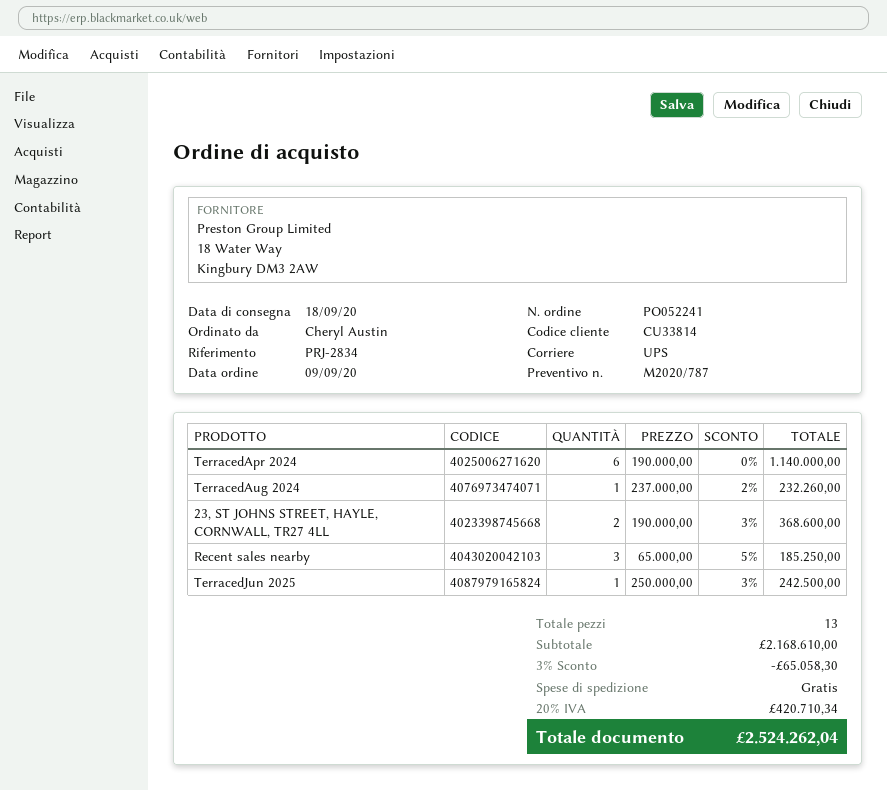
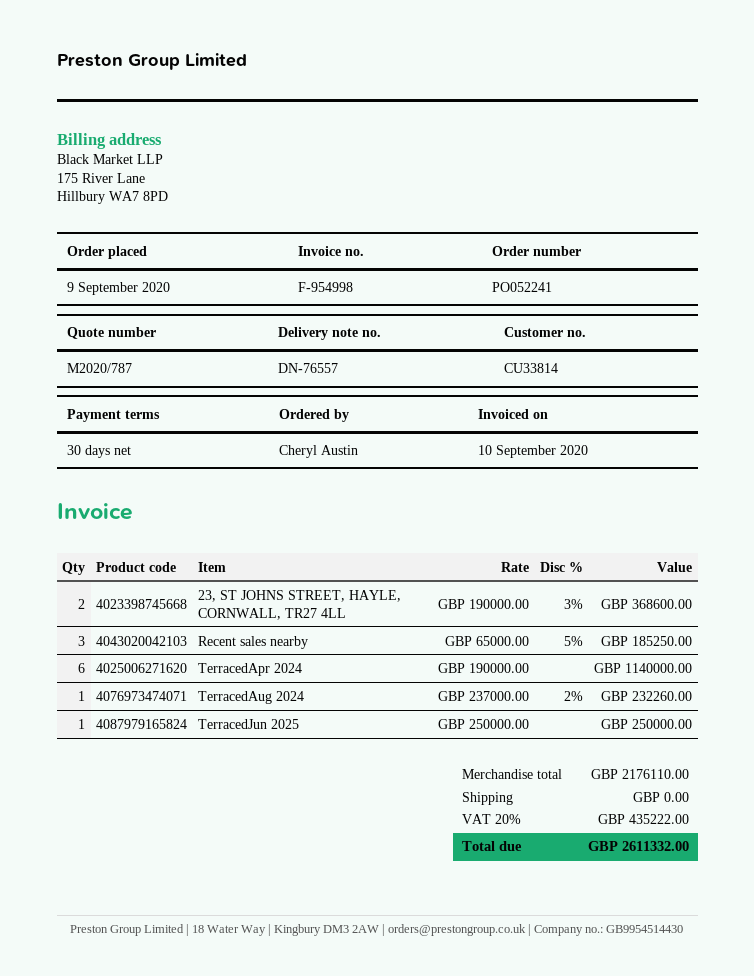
TerracedJun 2025: 1 x 250000.00 - 3% = 242500.00 -> 1 x 250000.00 = 250000.00
subtotal: 2168610.00 -> 2176110.00
discount: 3% = 65058.30 -> none
tax: 20% = 420710.34 -> 20% = 435222.00
total: 2524262.04 -> 2611332.00

